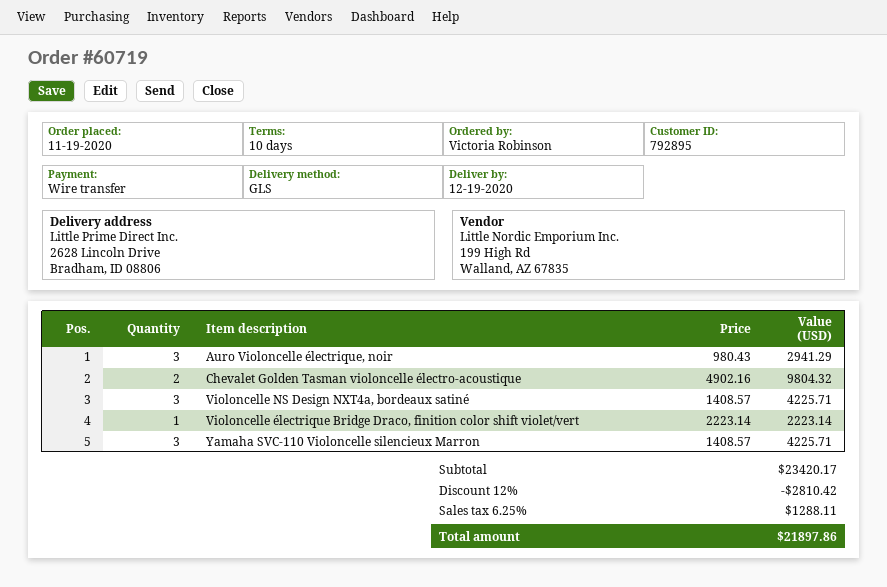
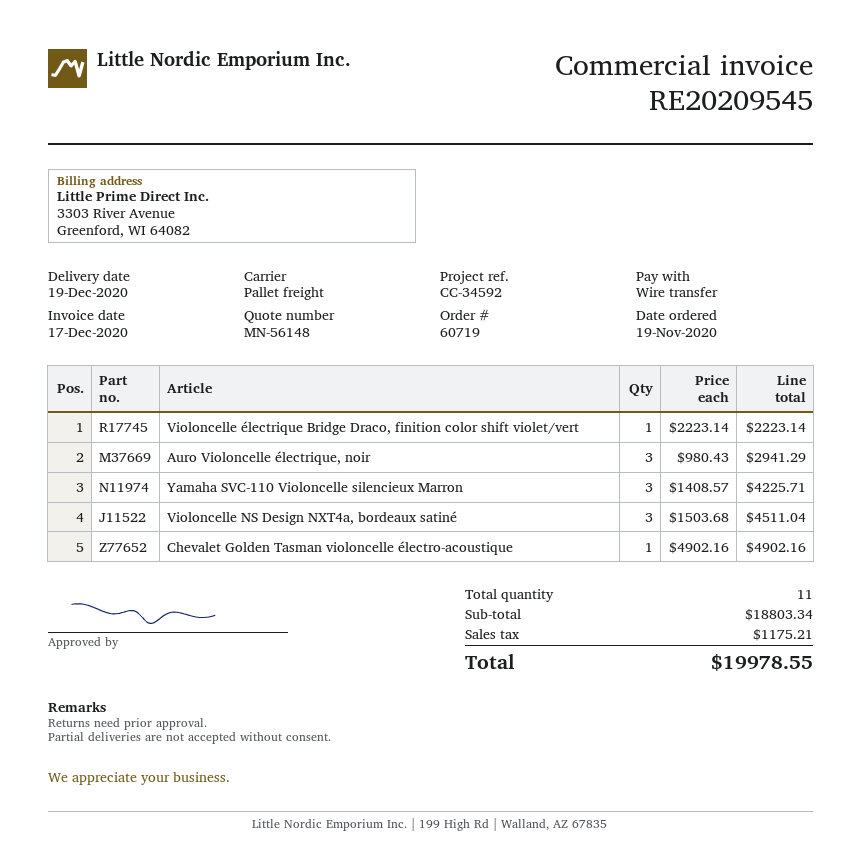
shipping method: GLS -> pallet freight
Chevalet Golden Tasman violoncelle électro-acoustique: 2 x 4902.16 = 9804.32 -> 1 x 4902.16 = 4902.16
Violoncelle NS Design NXT4a, bordeaux satiné: 3 x 1408.57 = 4225.71 -> 3 x 1503.68 = 4511.04
subtotal: 23420.17 -> 18803.34
discount: 12% = 2810.42 -> none
tax: 1288.11 -> 1175.21
total: 21897.86 -> 19978.55

